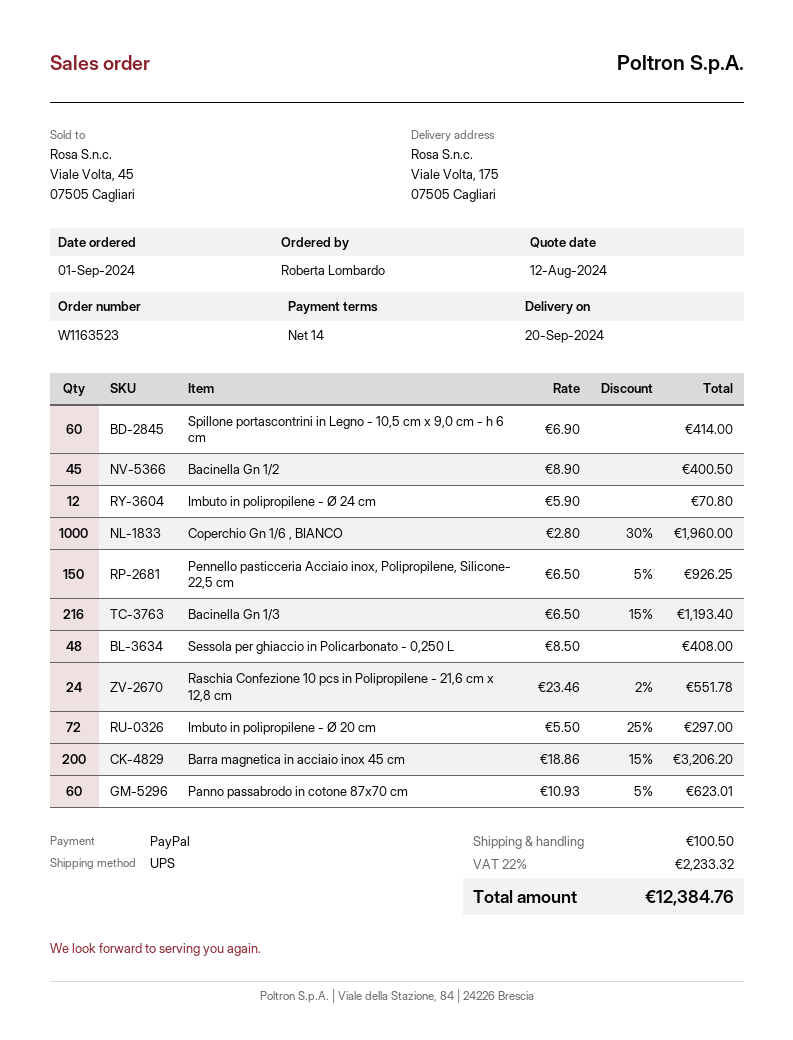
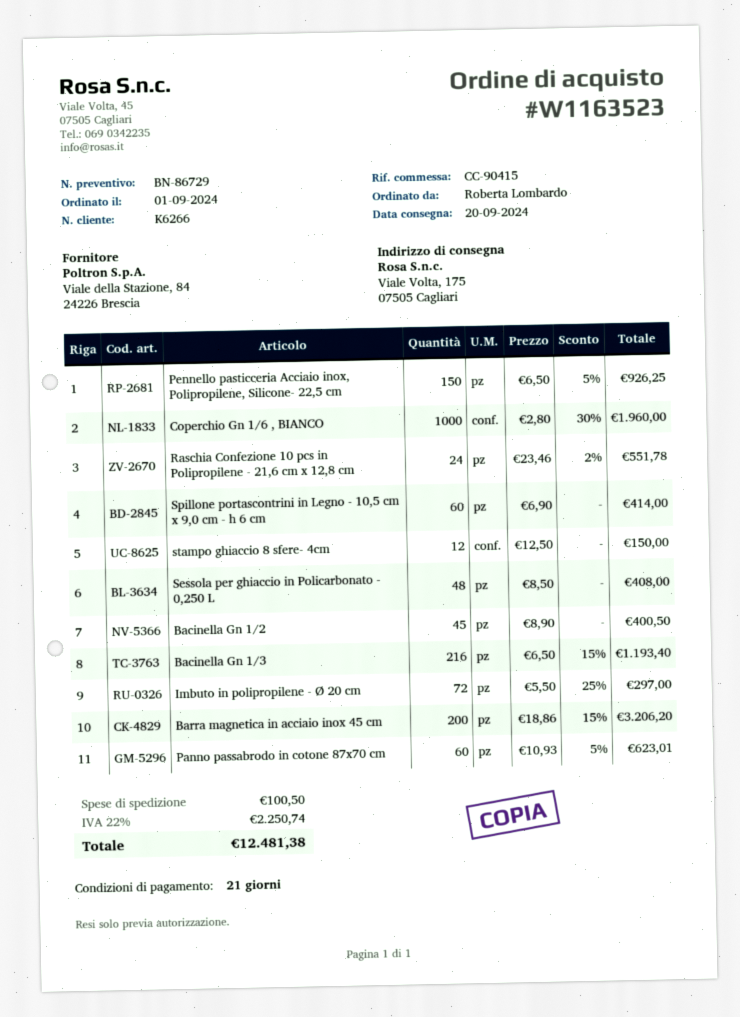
payment terms: 14 days -> 21 days
Imbuto in polipropilene - Ø 24 cm: 12 x 5.90 = 70.80 -> none
stampo ghiaccio 8 sfere- 4cm: none -> 12 x 12.50 = 150.00
tax: 22% = 2233.32 -> 22% = 2250.74
total: 12384.76 -> 12481.38

